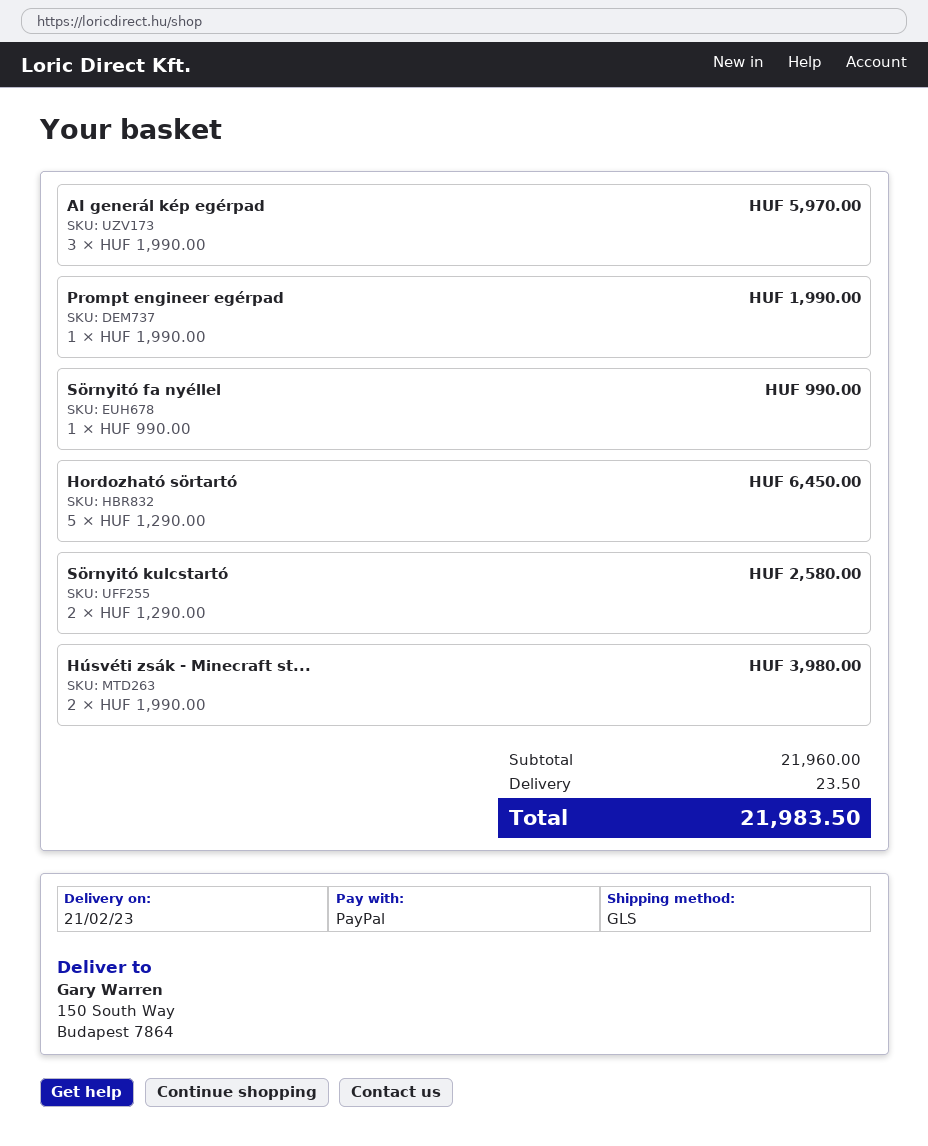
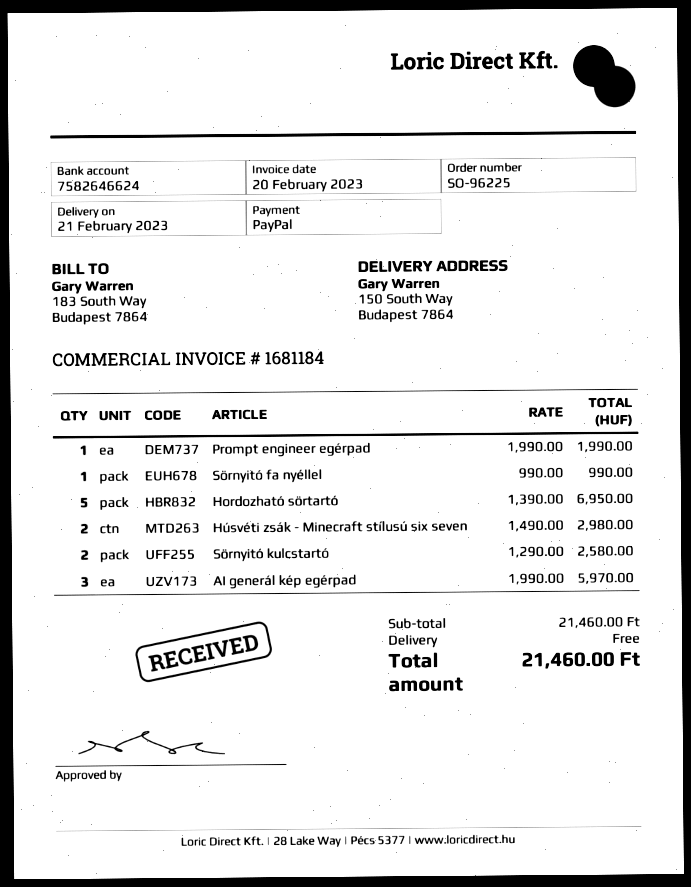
Hordozható sörtartó: 5 x 1290.00 = 6450.00 -> 5 x 1390.00 = 6950.00
Húsvéti zsák - Minecraft st...: 2 x 1990.00 = 3980.00 -> 2 x 1490.00 = 2980.00
subtotal: 21960.00 -> 21460.00
shipping: 23.50 -> 0.00
total: 21983.50 -> 21460.00

